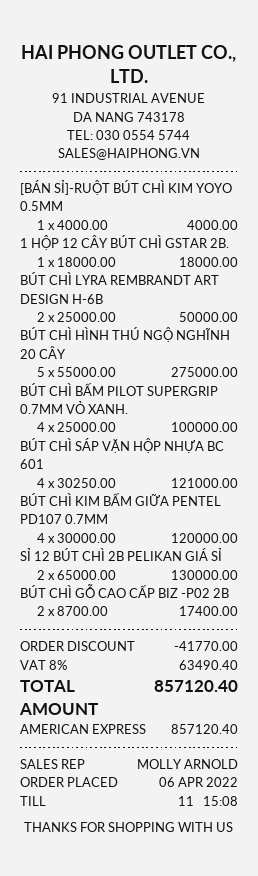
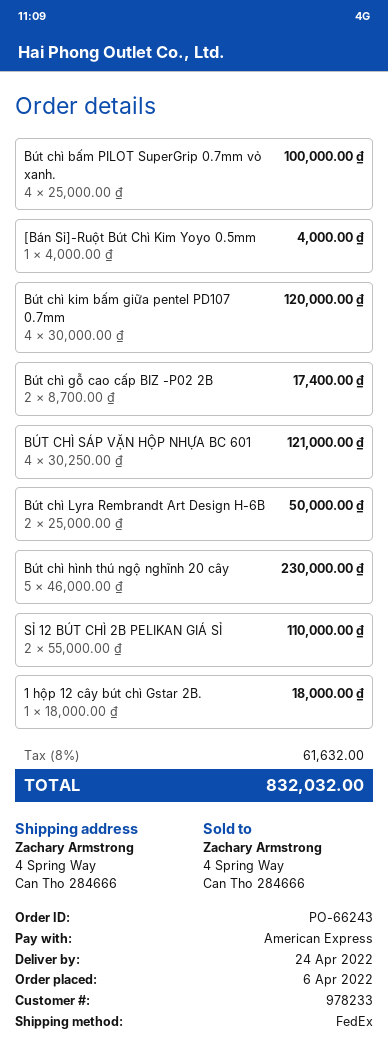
BÚT CHÌ HÌNH THÚ NGỘ NGHĨNH 20 CÂY: 5 x 55000.00 = 275000.00 -> 5 x 46000.00 = 230000.00
SỈ 12 BÚT CHÌ 2B PELIKAN GIÁ SỈ: 2 x 65000.00 = 130000.00 -> 2 x 55000.00 = 110000.00
discount: 41770.00 -> none
tax: 8% = 63490.40 -> 8% = 61632.00
total: 857120.40 -> 832032.00

